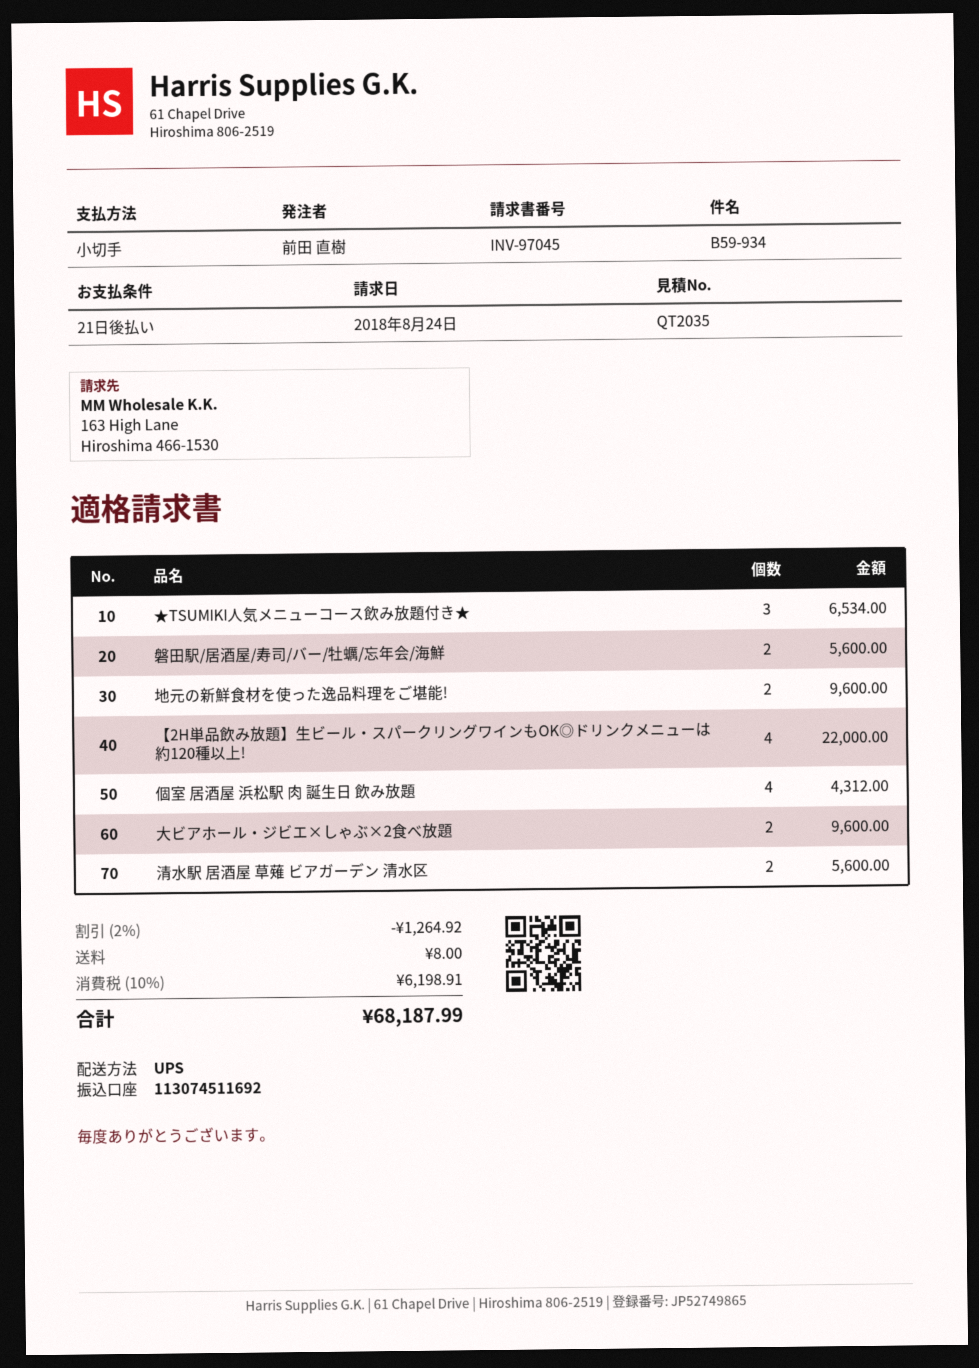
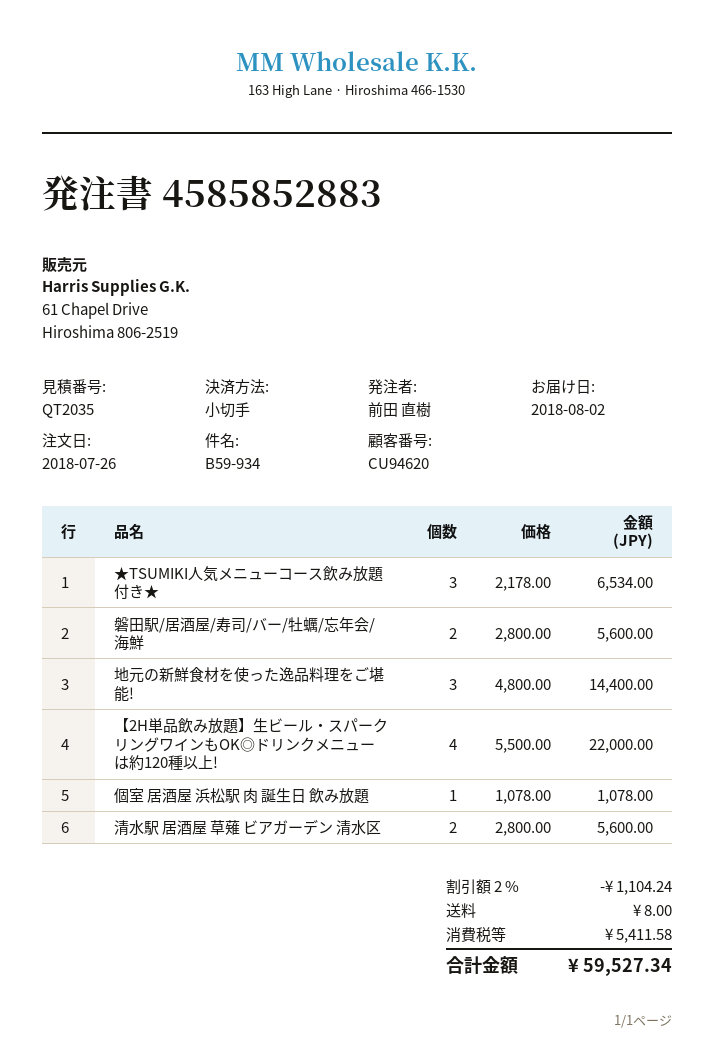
地元の新鮮食材を使った逸品料理をご堪能!: 2 for 9600.00 -> 3 for 14400.00
個室 居酒屋 浜松駅 肉 誕生日 飲み放題: 4 for 4312.00 -> 1 for 1078.00
大ビアホール・ジビエ×しゃぶ×2食べ放題: 2 for 9600.00 -> none
discount: 2% = 1264.92 -> 2% = 1104.24
tax: 6198.91 -> 5411.58
total: 68187.99 -> 59527.34

